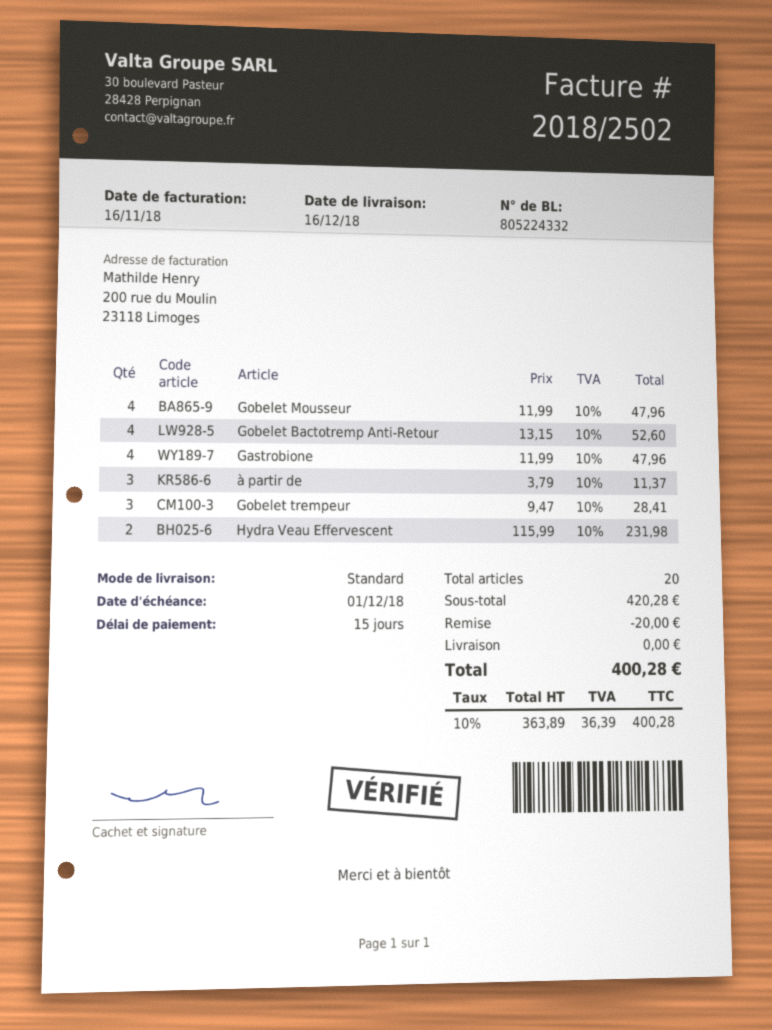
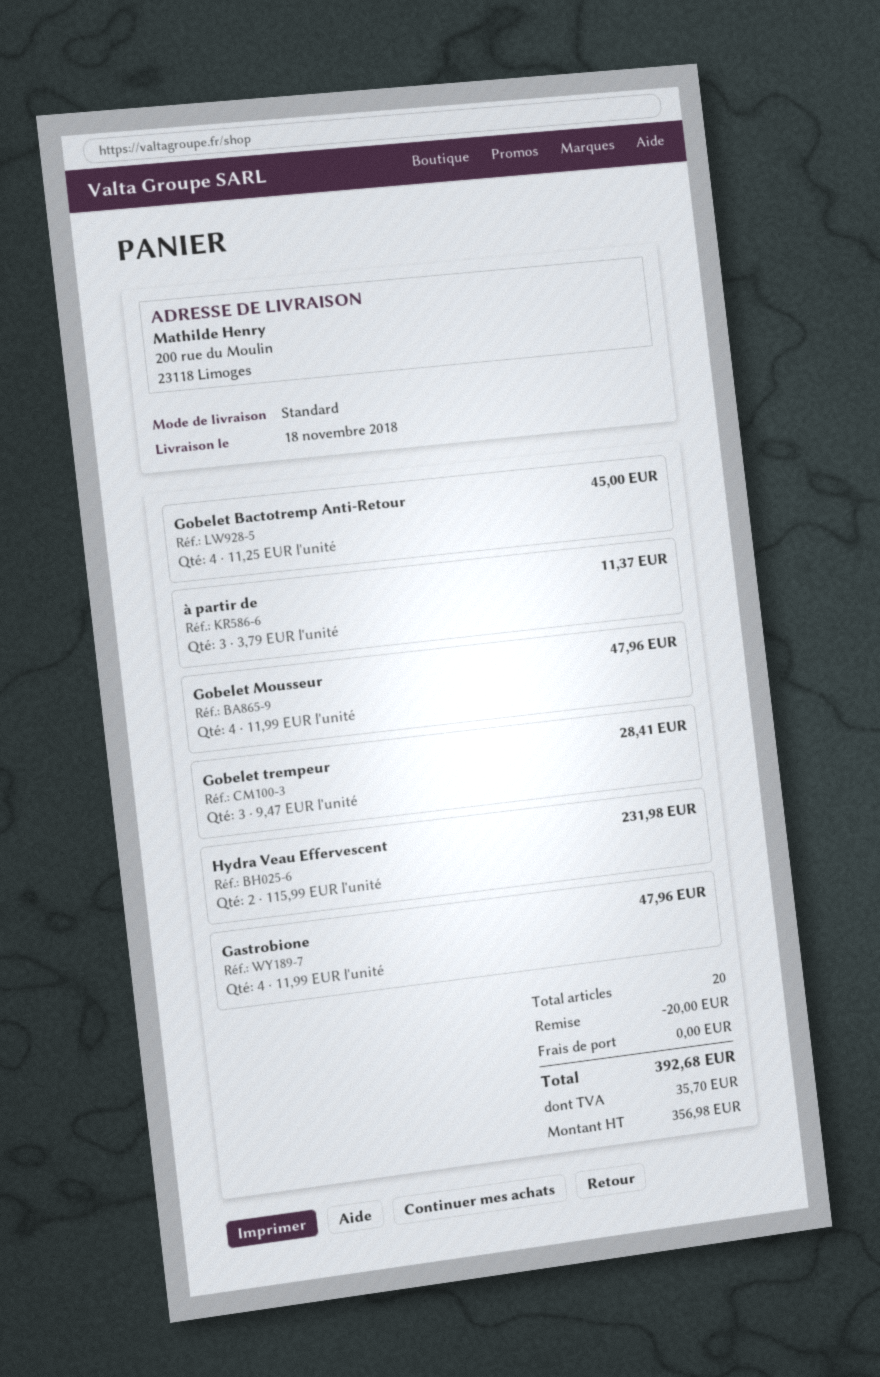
delivery date: 2018-12-16 -> 2018-11-18
Gobelet Bactotremp Anti-Retour: 4 x 13.15 = 52.60 -> 4 x 11.25 = 45.00
net: 363.89 -> 356.98
tax: 36.39 -> 35.70
total: 400.28 -> 392.68

